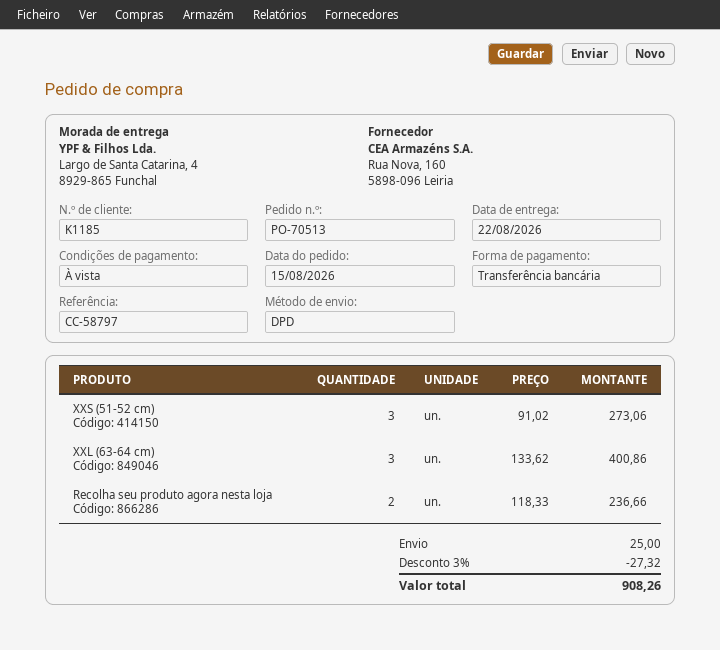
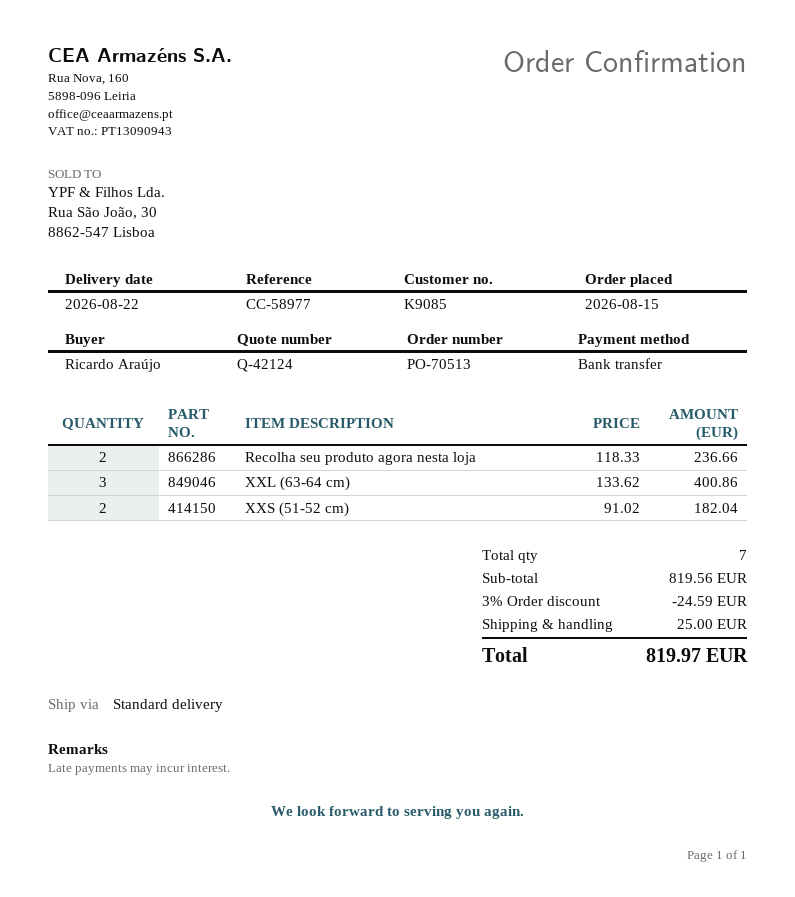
customer number: K1185 -> K9085
reference: CC-58797 -> CC-58977
shipping method: DPD -> standard
XXS (51-52 cm): 3 x 91.02 = 273.06 -> 2 x 91.02 = 182.04
discount: 3% = 27.32 -> 3% = 24.59
total: 908.26 -> 819.97

